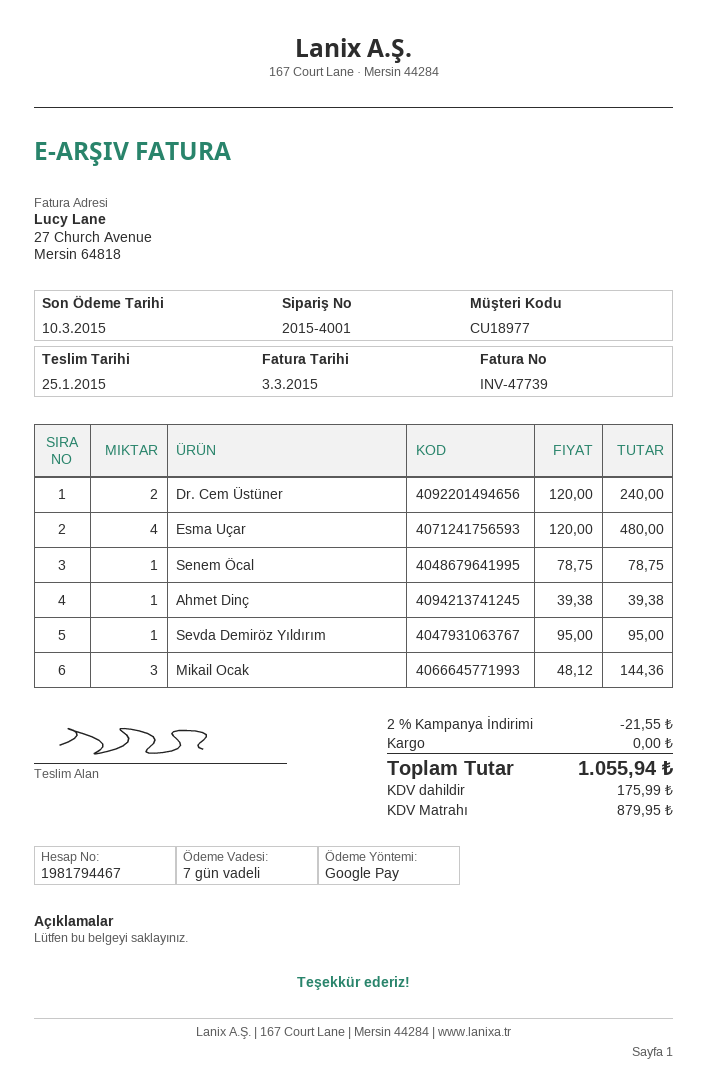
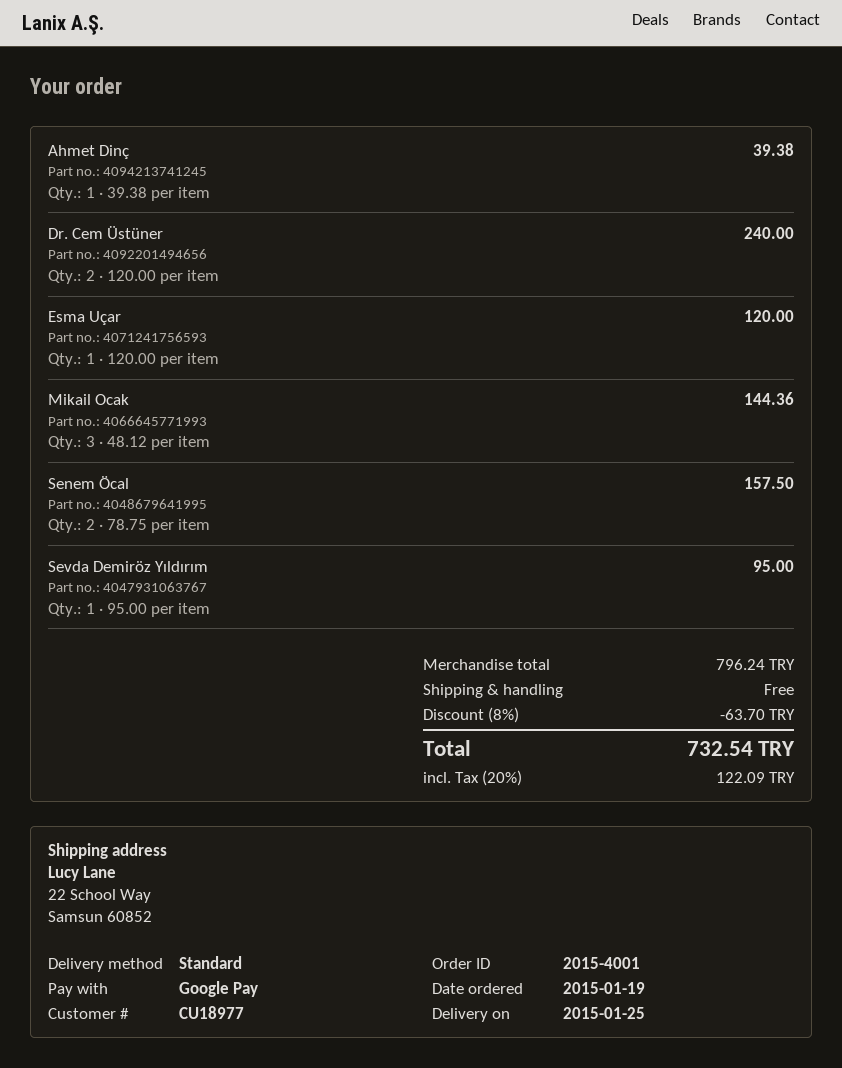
Esma Uçar: 4 x 120.00 = 480.00 -> 1 x 120.00 = 120.00
Senem Öcal: 1 x 78.75 = 78.75 -> 2 x 78.75 = 157.50
discount: 2% = 21.55 -> 8% = 63.70
tax: 175.99 -> 122.09
total: 1055.94 -> 732.54

